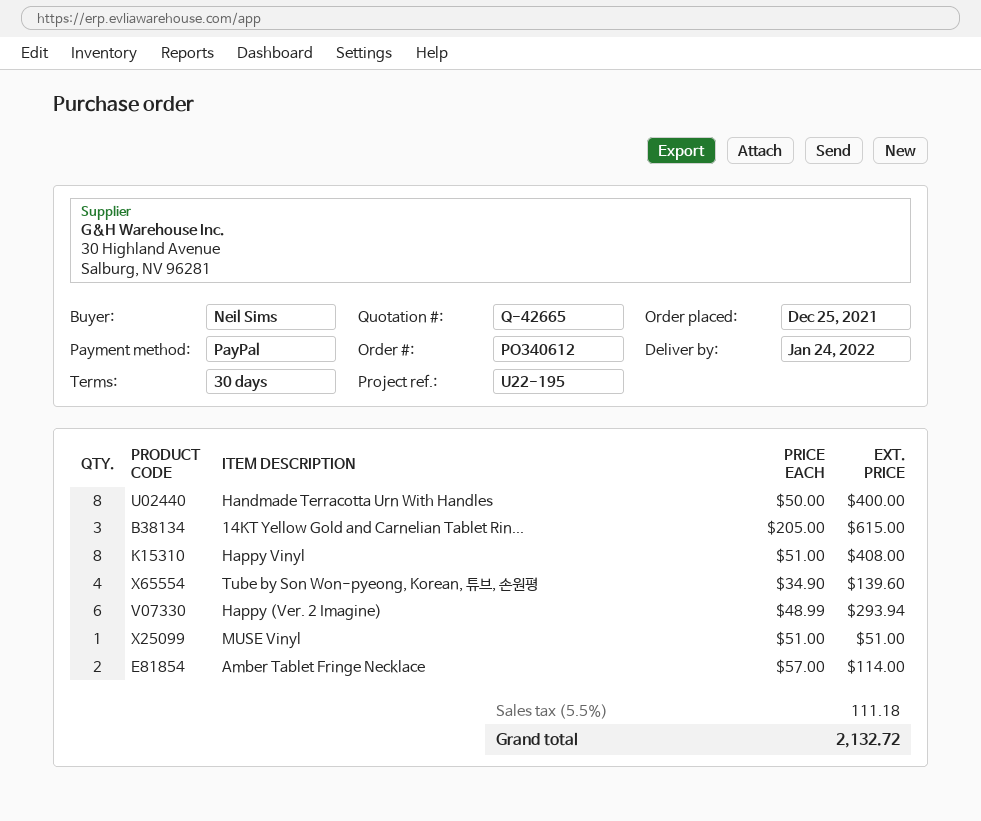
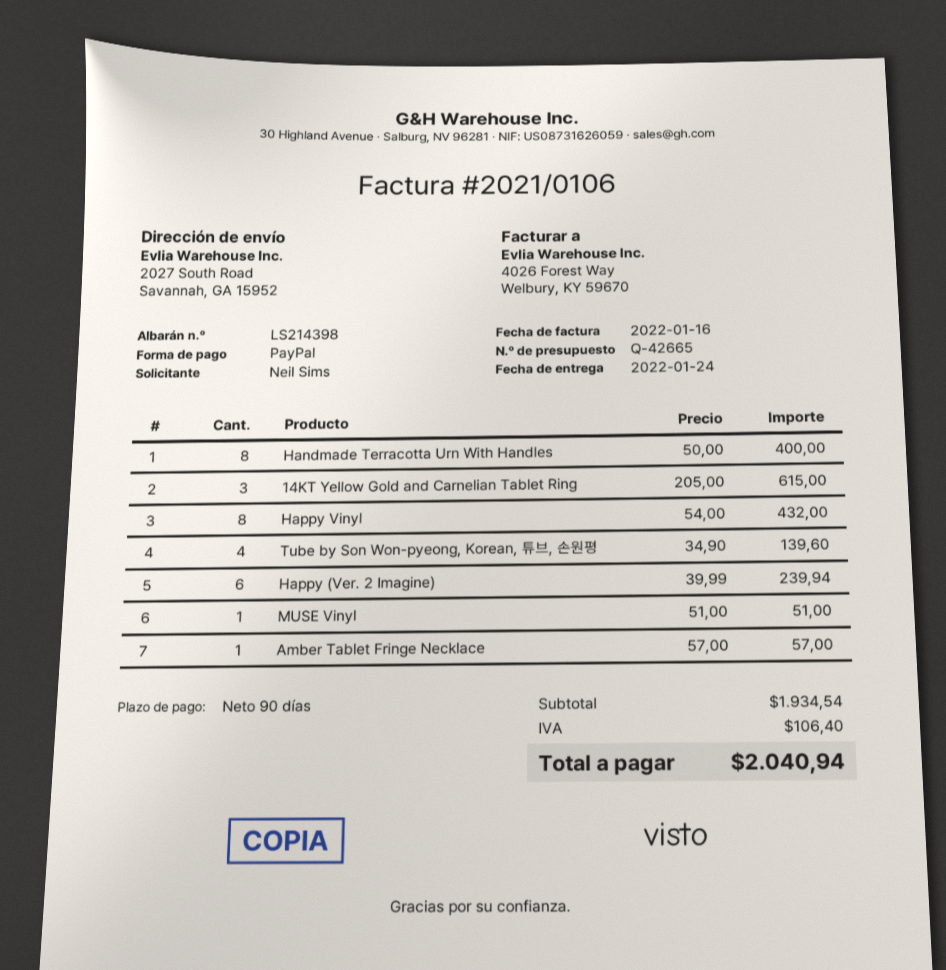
payment terms: 30 days -> 90 days
Happy Vinyl: 8 x 51.00 = 408.00 -> 8 x 54.00 = 432.00
Happy (Ver. 2 Imagine): 6 x 48.99 = 293.94 -> 6 x 39.99 = 239.94
Amber Tablet Fringe Necklace: 2 x 57.00 = 114.00 -> 1 x 57.00 = 57.00
tax: 111.18 -> 106.40
total: 2132.72 -> 2040.94

